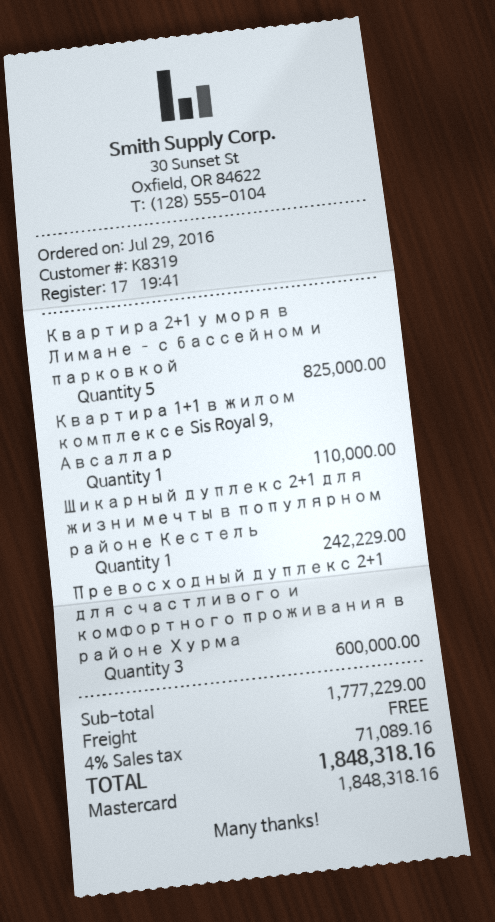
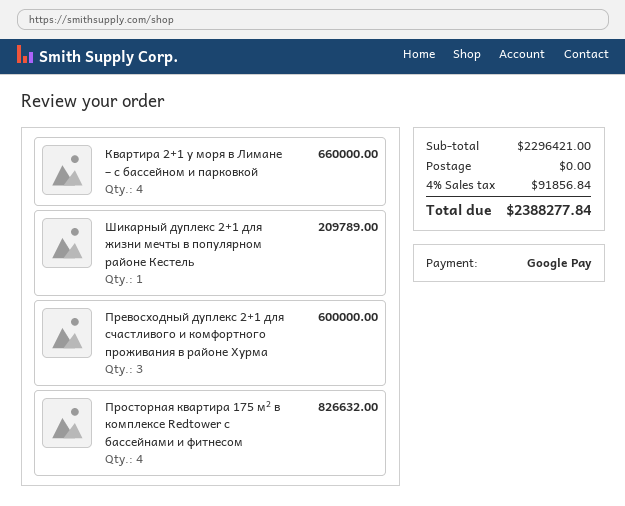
payment method: Mastercard -> Google Pay
Квартира 2+1 у моря в Лимане – с бассейном и парковкой: 5 for 825000.00 -> 4 for 660000.00
Квартира 1+1 в жилом комплексе Sis Royal 9, Авсаллар: 1 for 110000.00 -> none
Шикарный дуплекс 2+1 для жизни мечты в популярном районе Кестель: 1 for 242229.00 -> 1 for 209789.00
Просторная квартира 175 м² в комплексе Redtower с бассейнами и фитнесом: none -> 4 for 826632.00
subtotal: 1777229.00 -> 2296421.00
tax: 4% = 71089.16 -> 4% = 91856.84
total: 1848318.16 -> 2388277.84

